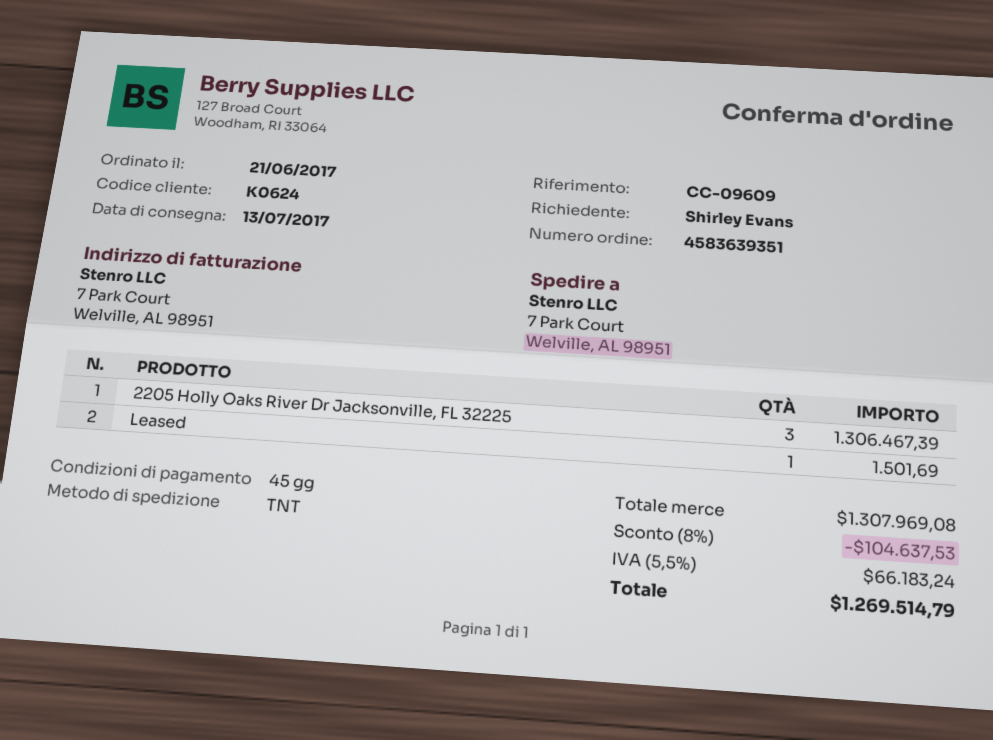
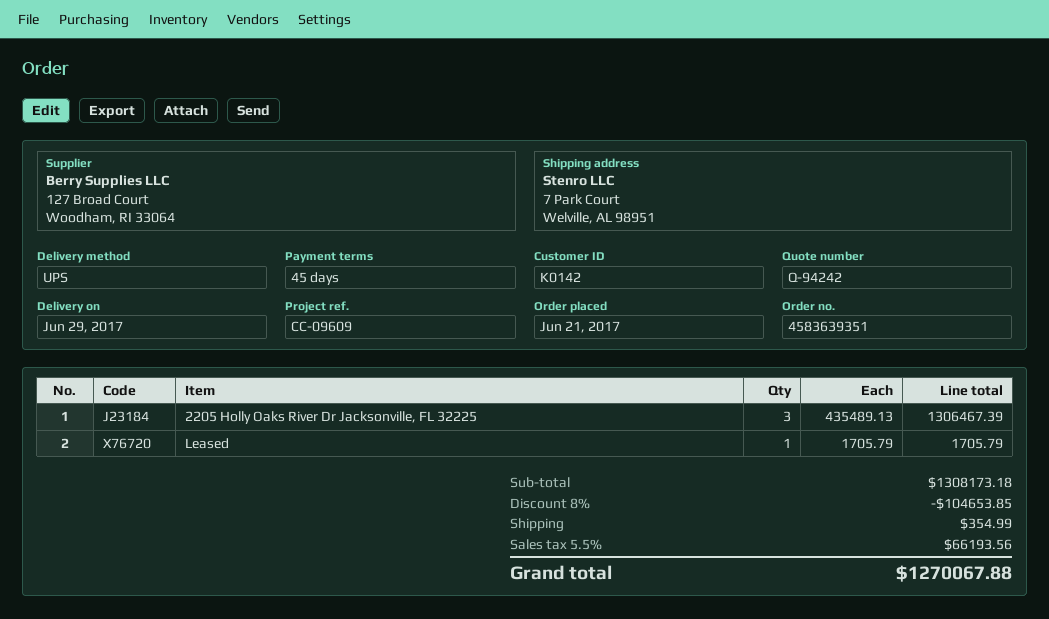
delivery date: 2017-07-13 -> 2017-06-29
customer number: K0624 -> K0142
shipping method: TNT -> UPS
Leased: 1 for 1501.69 -> 1 for 1705.79
subtotal: 1307969.08 -> 1308173.18
discount: 8% = 104637.53 -> 8% = 104653.85
shipping: none -> 354.99
tax: 5.5% = 66183.24 -> 5.5% = 66193.56
total: 1269514.79 -> 1270067.88

